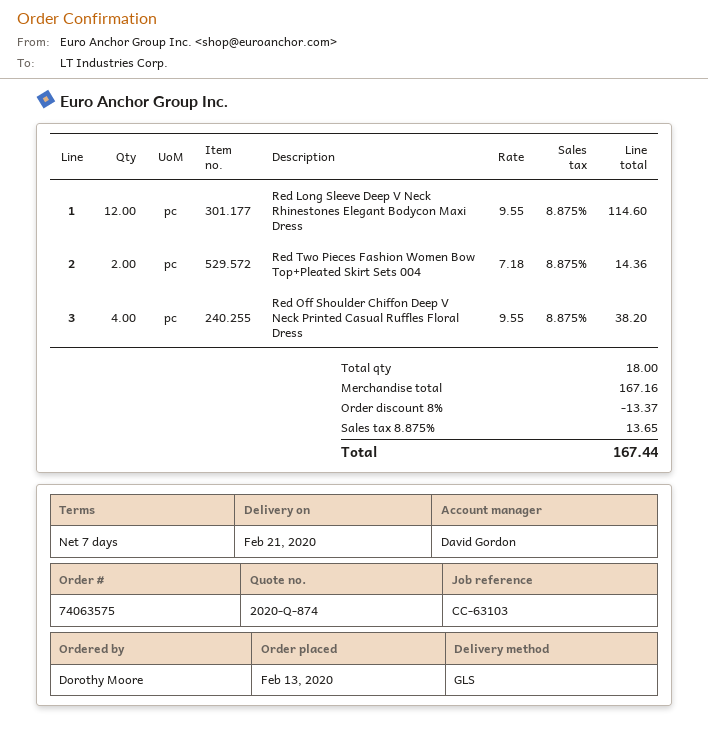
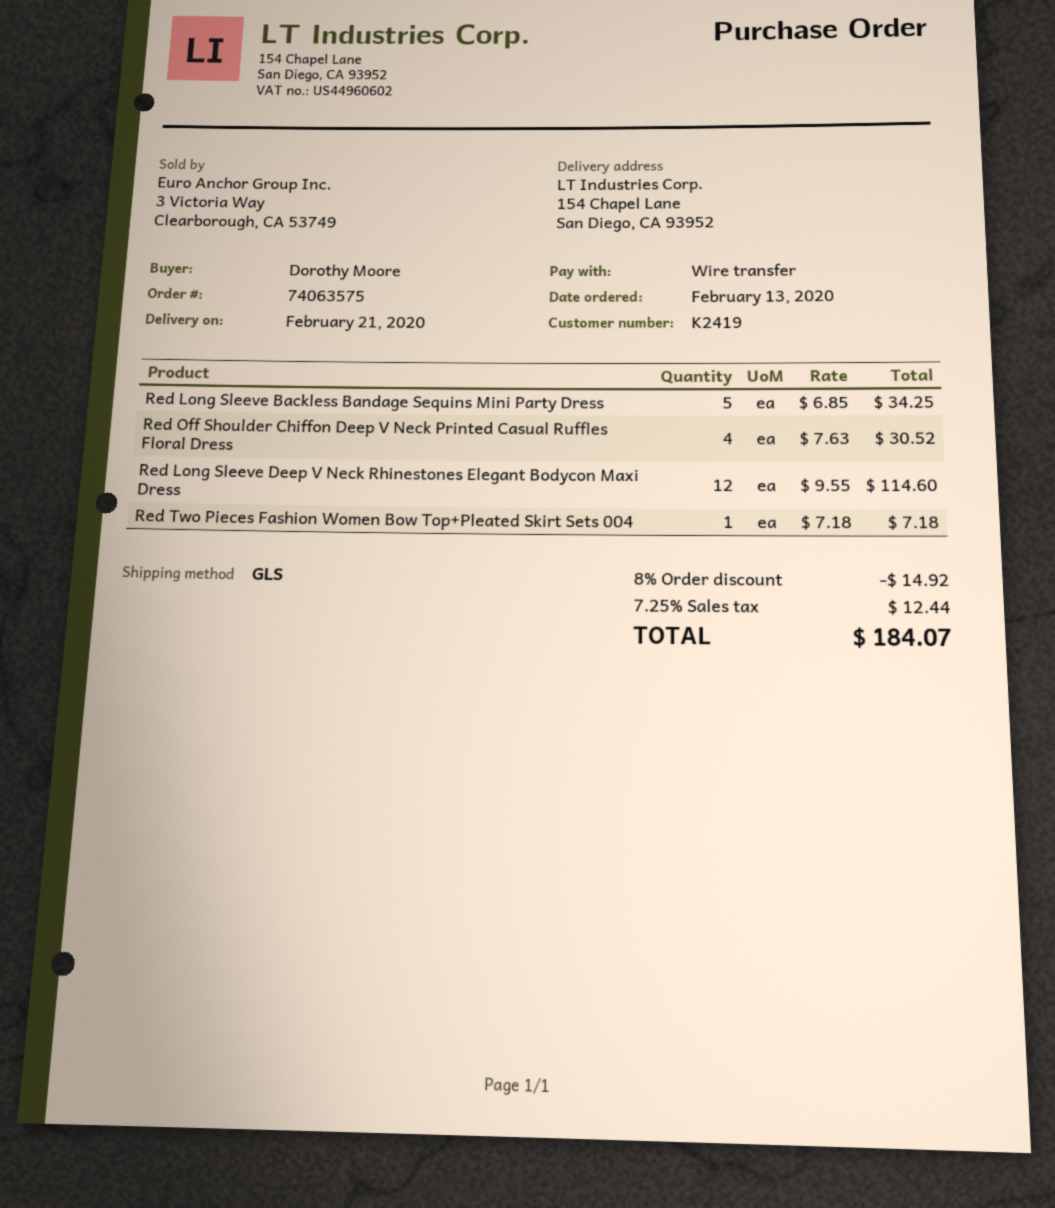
Red Two Pieces Fashion Women Bow Top+Pleated Skirt Sets 004: 2 x 7.18 = 14.36 -> 1 x 7.18 = 7.18
Red Off Shoulder Chiffon Deep V Neck Printed Casual Ruffles Floral Dress: 4 x 9.55 = 38.20 -> 4 x 7.63 = 30.52
Red Long Sleeve Backless Bandage Sequins Mini Party Dress: none -> 5 x 6.85 = 34.25
discount: 8% = 13.37 -> 8% = 14.92
tax: 8.875% = 13.65 -> 7.25% = 12.44
total: 167.44 -> 184.07

